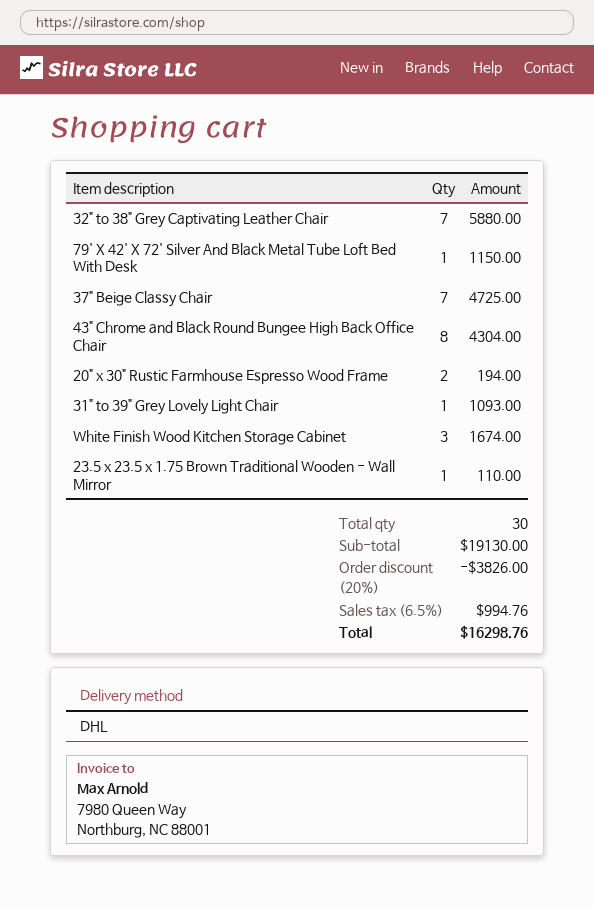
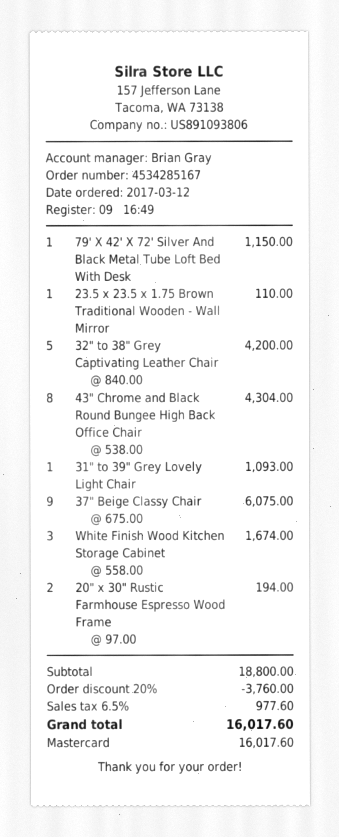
32" to 38" Grey Captivating Leather Chair: 7 for 5880.00 -> 5 for 4200.00
37" Beige Classy Chair: 7 for 4725.00 -> 9 for 6075.00
subtotal: 19130.00 -> 18800.00
discount: 20% = 3826.00 -> 20% = 3760.00
tax: 6.5% = 994.76 -> 6.5% = 977.60
total: 16298.76 -> 16017.60

